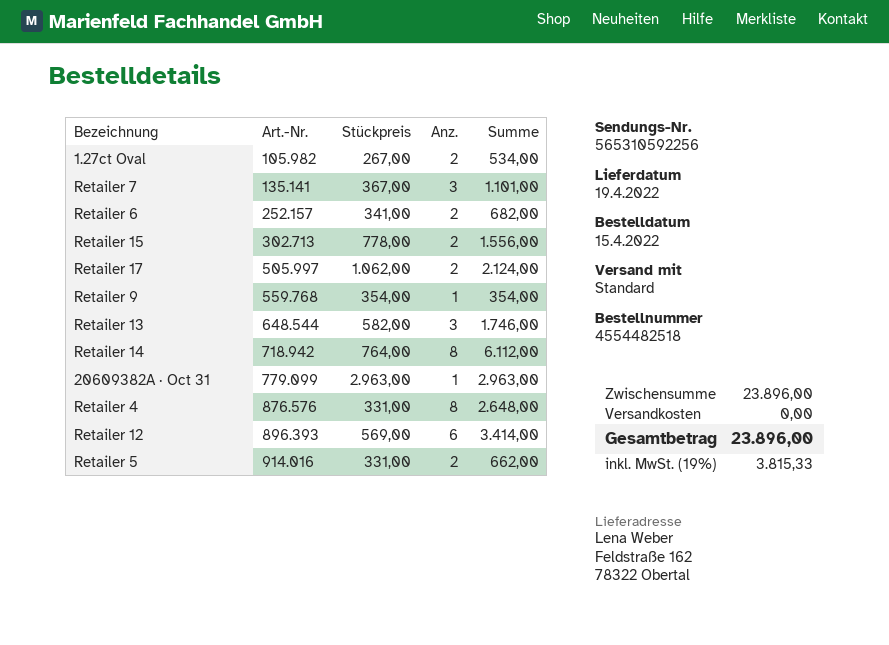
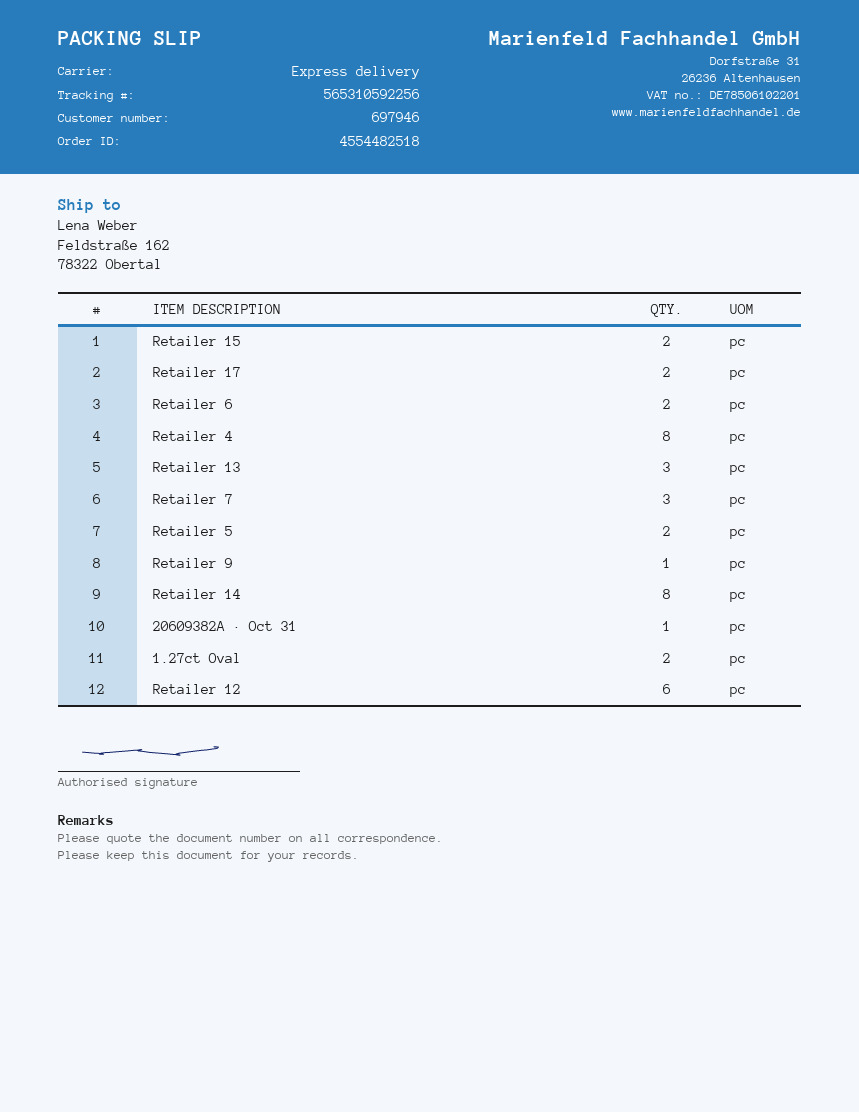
shipping method: standard -> express

